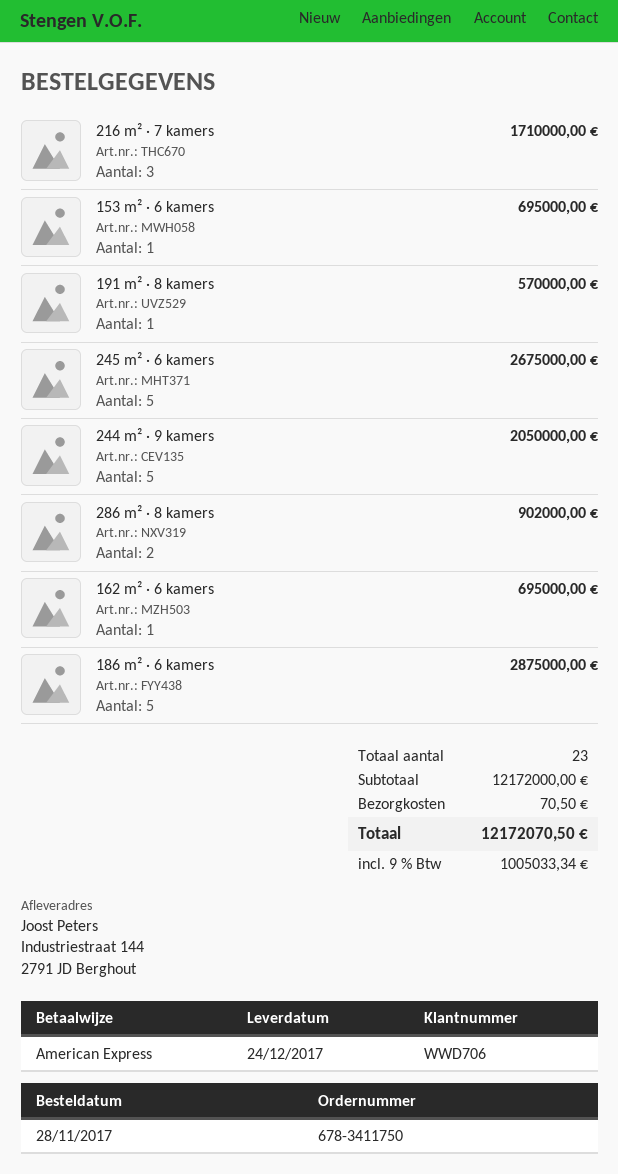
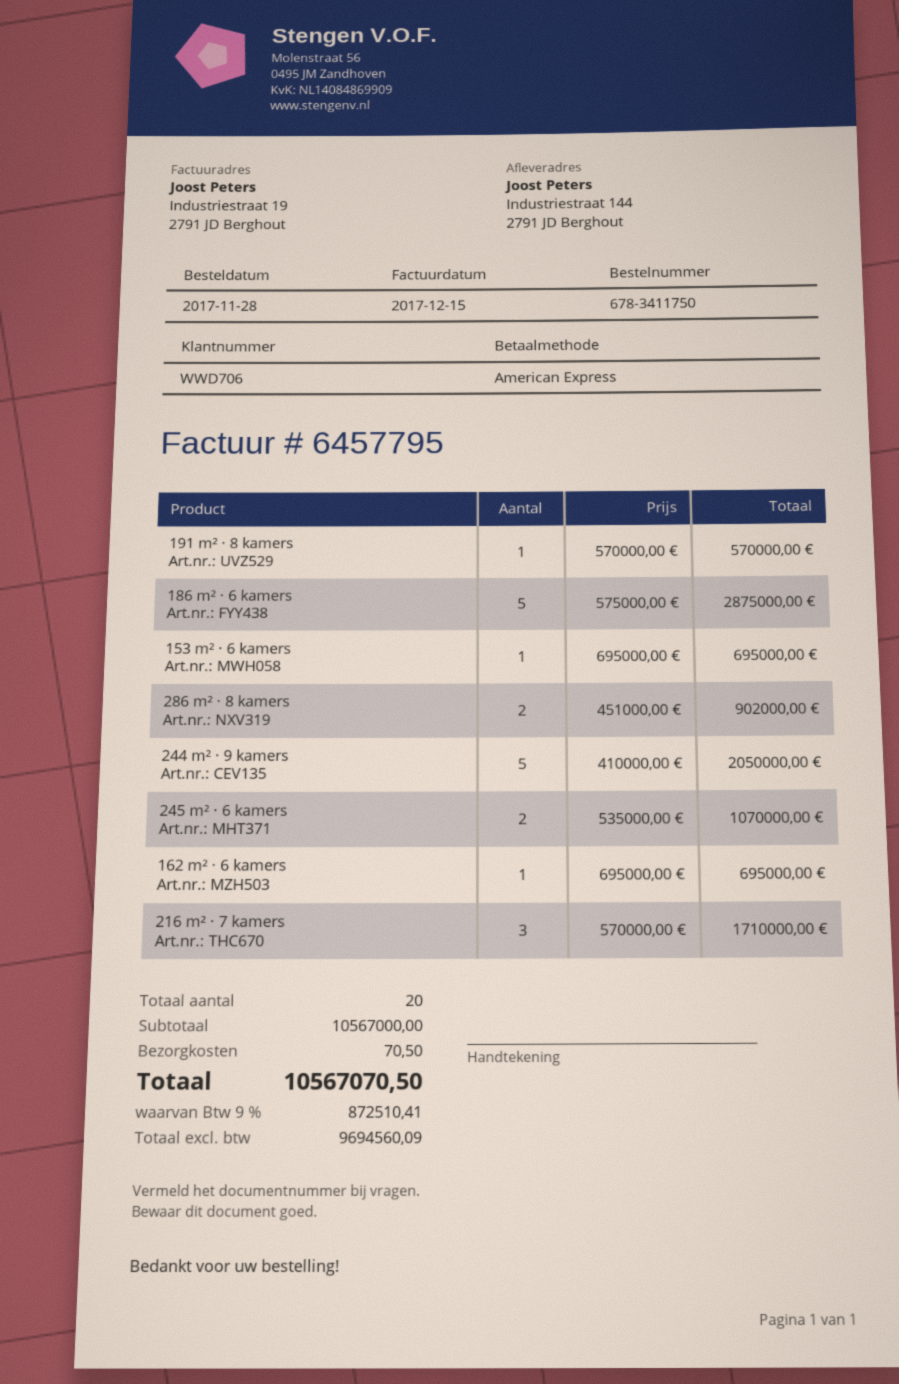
245 m² · 6 kamers: 5 for 2675000.00 -> 2 for 1070000.00
total quantity: 23 -> 20
subtotal: 12172000.00 -> 10567000.00
tax: 9% = 1005033.34 -> 9% = 872510.41
total: 12172070.50 -> 10567070.50

